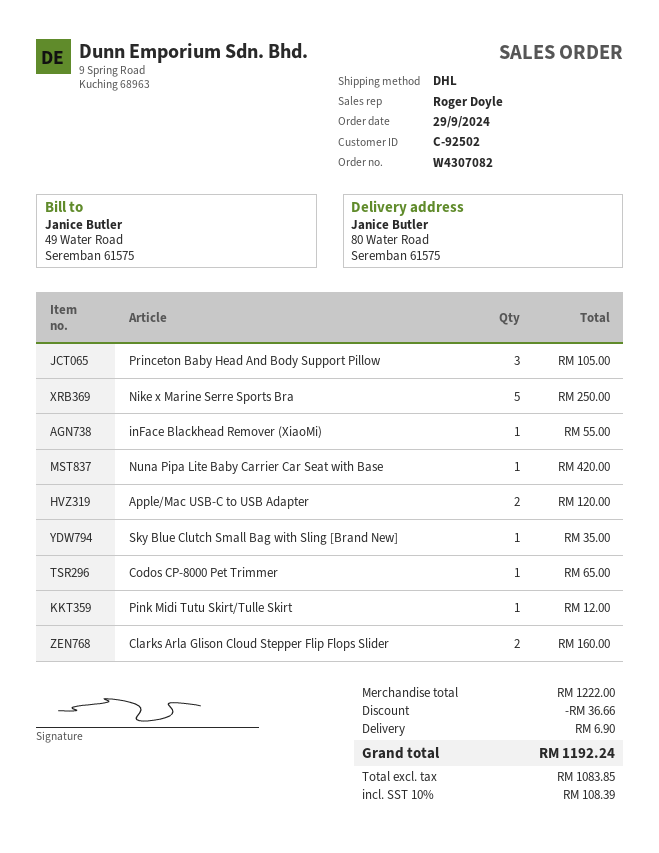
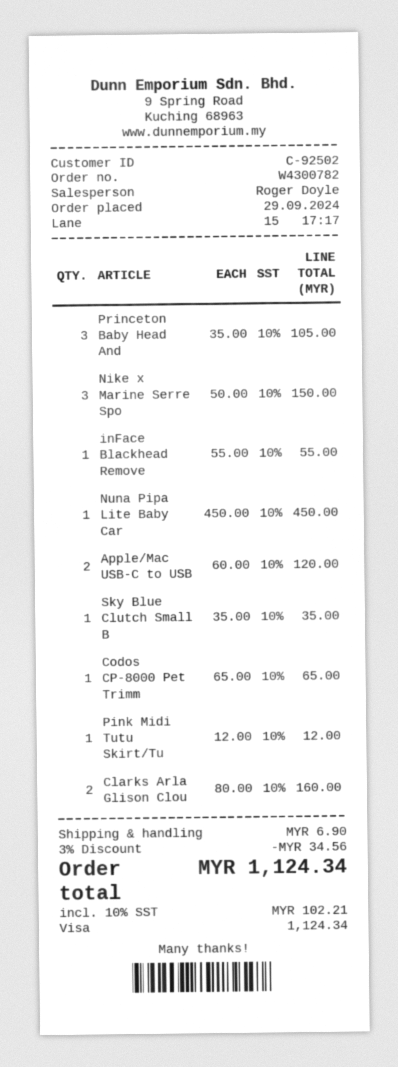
order number: W4307082 -> W4300782
Nike x Marine Serre Sports Bra: 5 for 250.00 -> 3 for 150.00
Nuna Pipa Lite Baby Carrier Car Seat with Base: 1 for 420.00 -> 1 for 450.00
discount: 36.66 -> 34.56
tax: 10% = 108.39 -> 10% = 102.21
total: 1192.24 -> 1124.34

